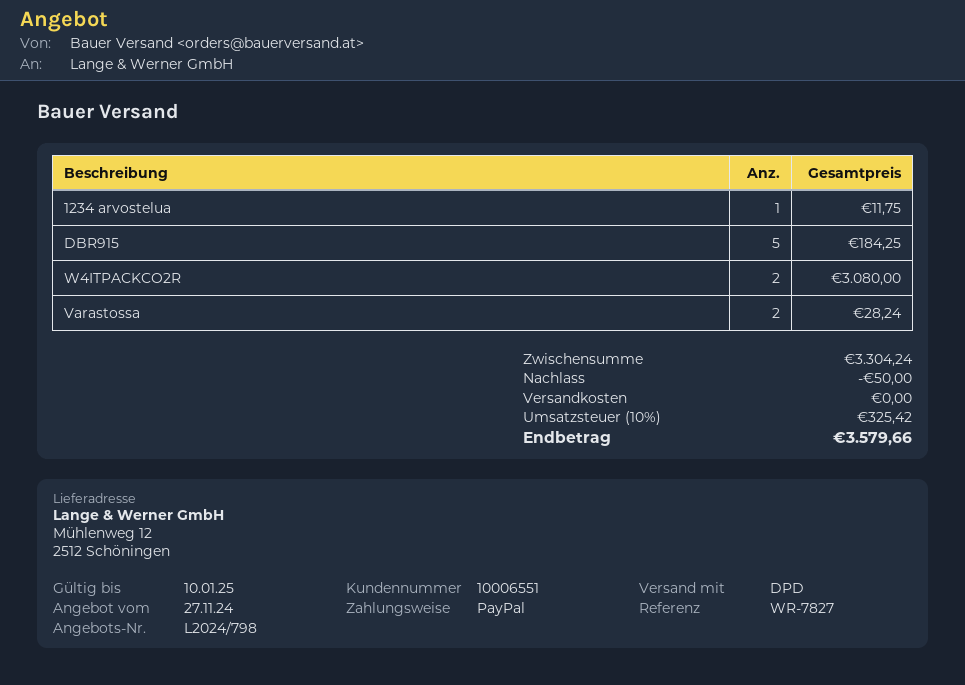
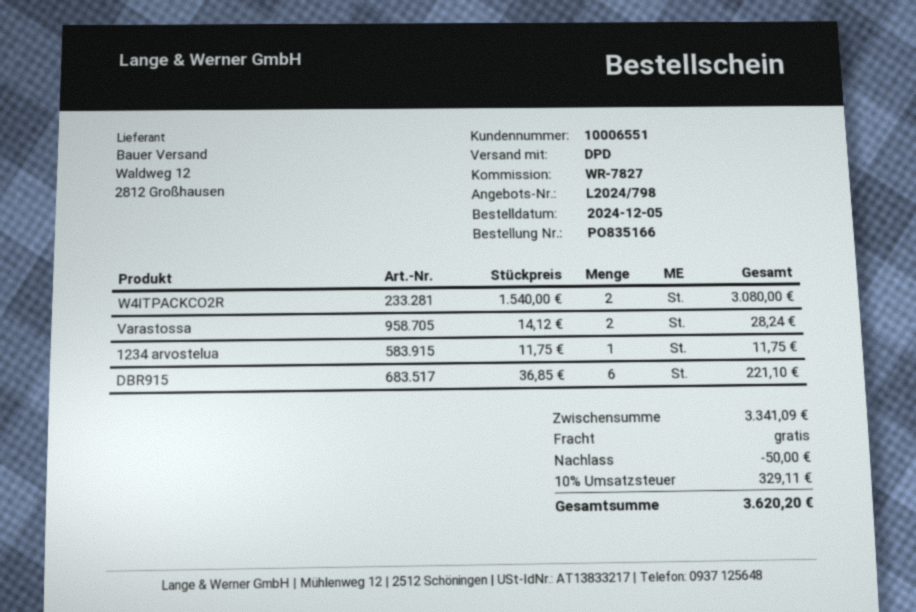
DBR915: 5 for 184.25 -> 6 for 221.10
subtotal: 3304.24 -> 3341.09
tax: 10% = 325.42 -> 10% = 329.11
total: 3579.66 -> 3620.20

